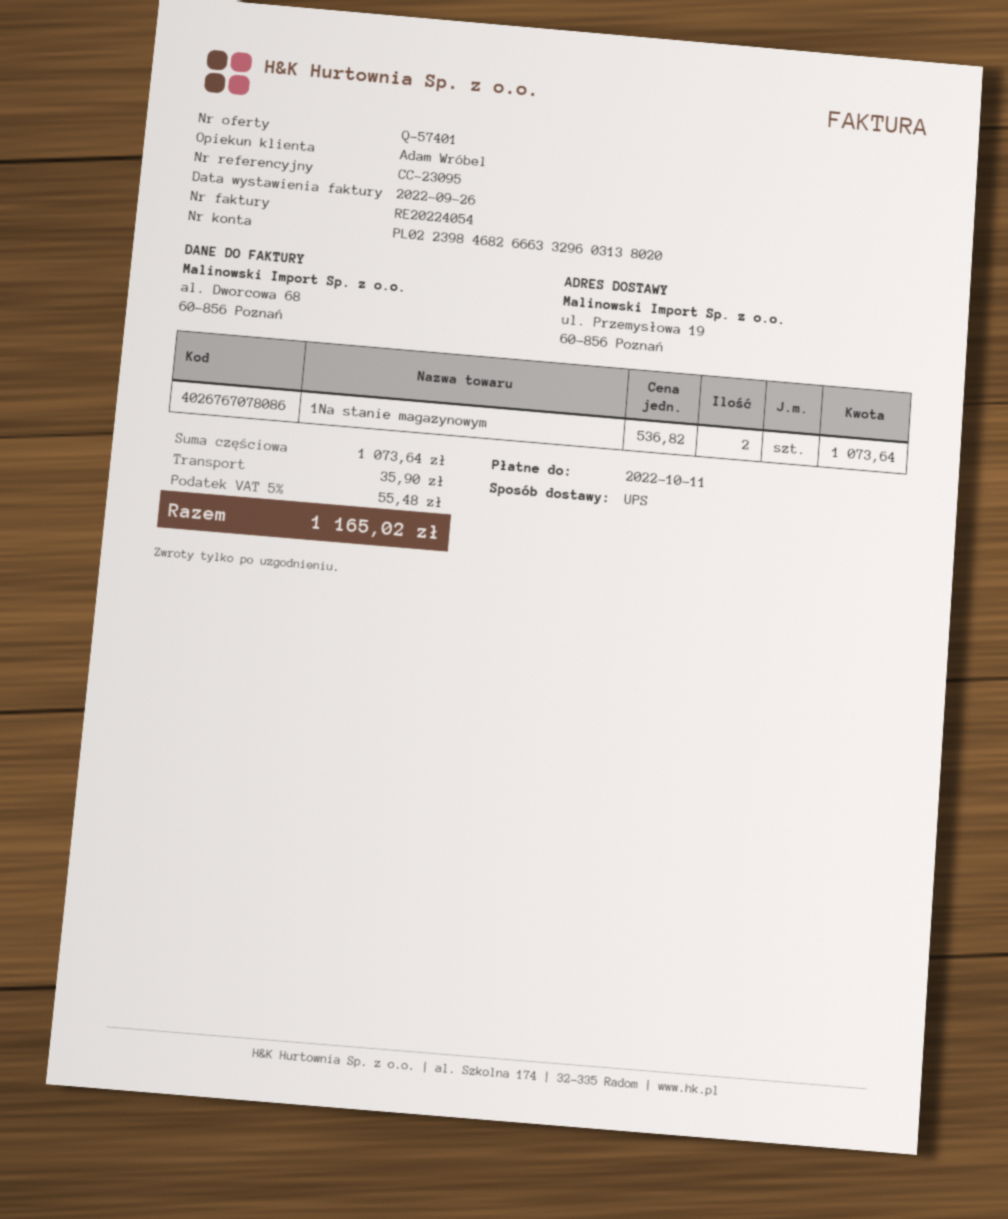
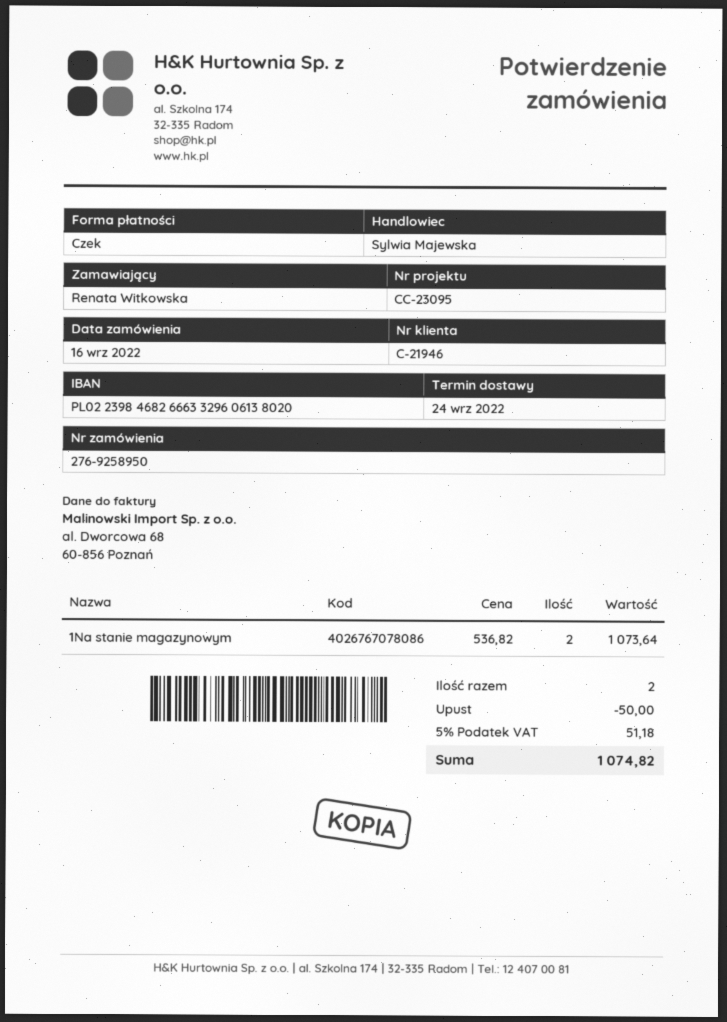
sales rep: Adam Wróbel -> Sylwia Majewska
bank account: PL02239846826663329603138020 -> PL02239846826663329606138020
discount: none -> 50.00
shipping: 35.90 -> none
tax: 5% = 55.48 -> 5% = 51.18
total: 1165.02 -> 1074.82

